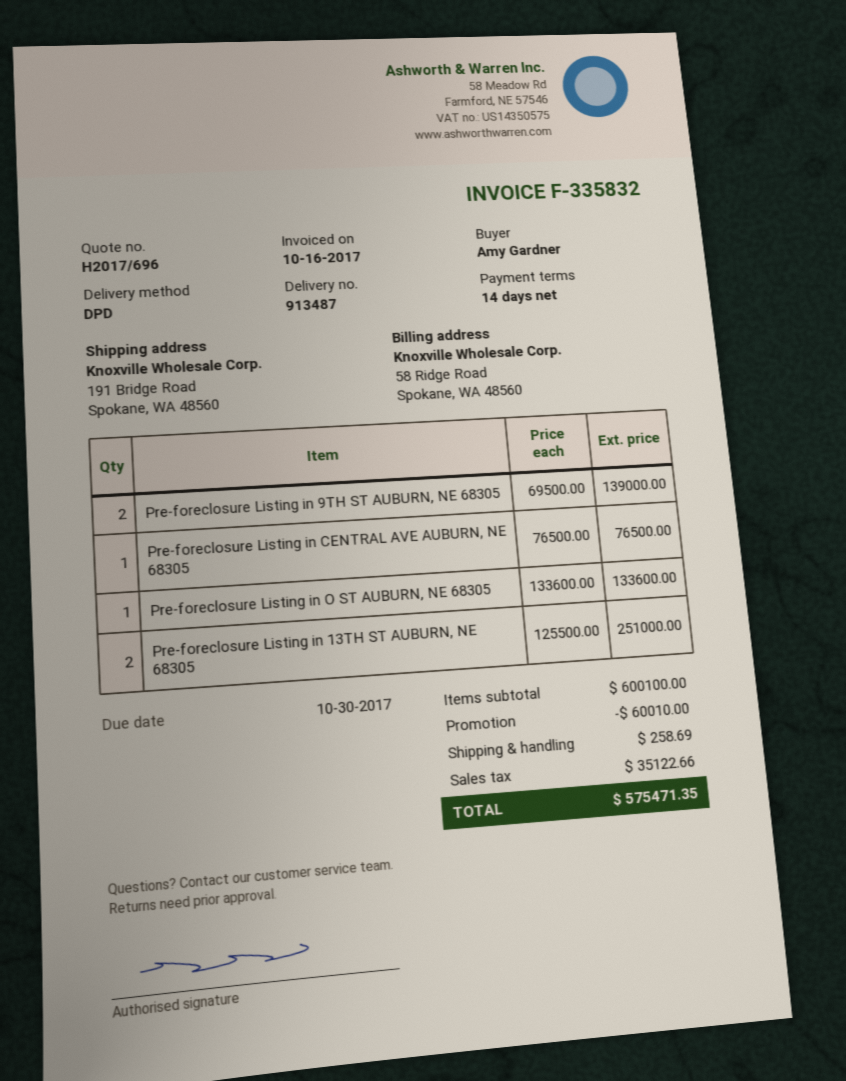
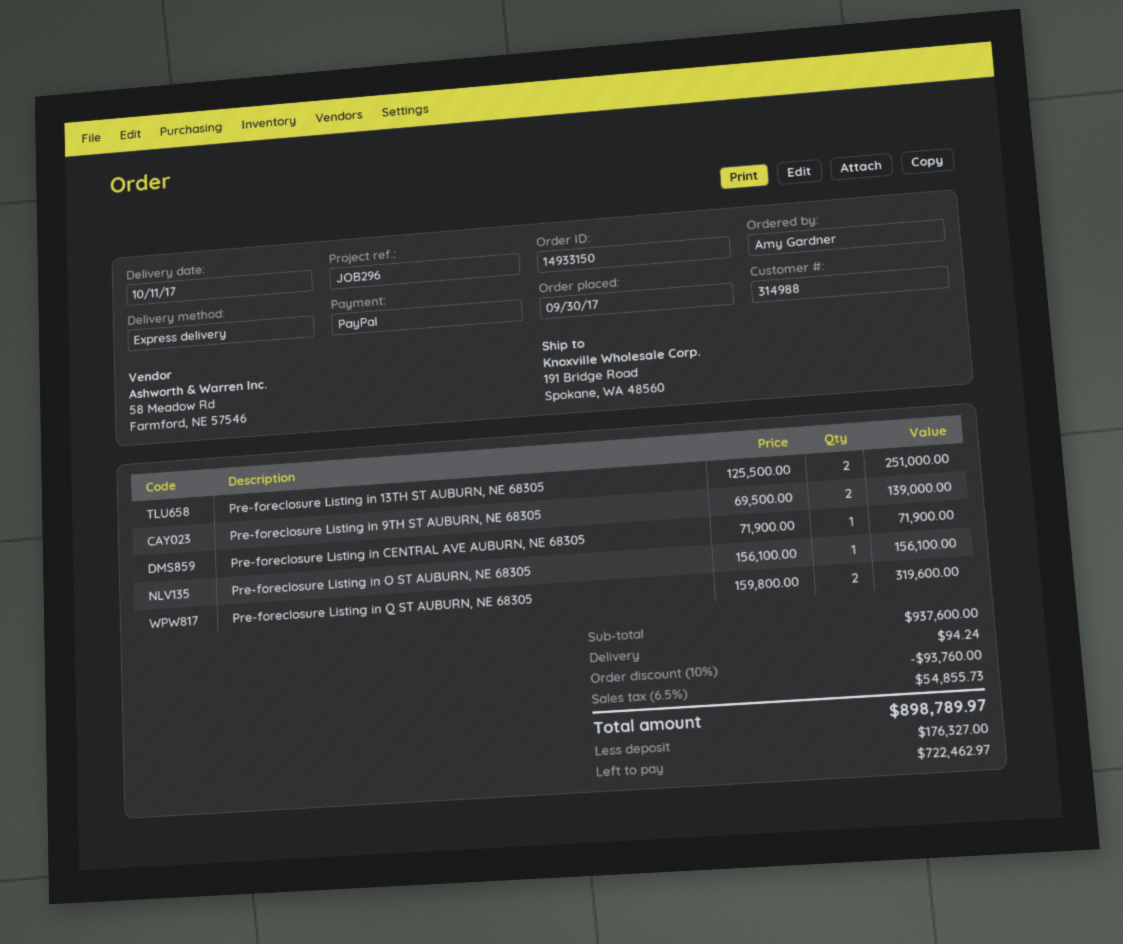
shipping method: DPD -> express
Pre-foreclosure Listing in CENTRAL AVE AUBURN, NE 68305: 1 x 76500.00 = 76500.00 -> 1 x 71900.00 = 71900.00
Pre-foreclosure Listing in O ST AUBURN, NE 68305: 1 x 133600.00 = 133600.00 -> 1 x 156100.00 = 156100.00
Pre-foreclosure Listing in Q ST AUBURN, NE 68305: none -> 2 x 159800.00 = 319600.00
subtotal: 600100.00 -> 937600.00
discount: 60010.00 -> 93760.00
shipping: 258.69 -> 94.24
tax: 35122.66 -> 54855.73
total: 575471.35 -> 898789.97

